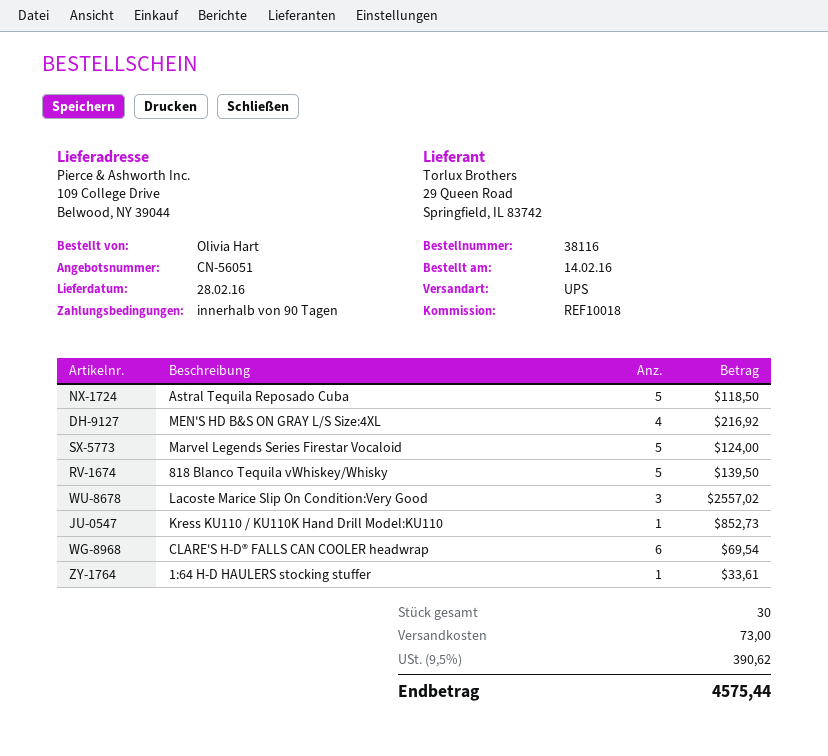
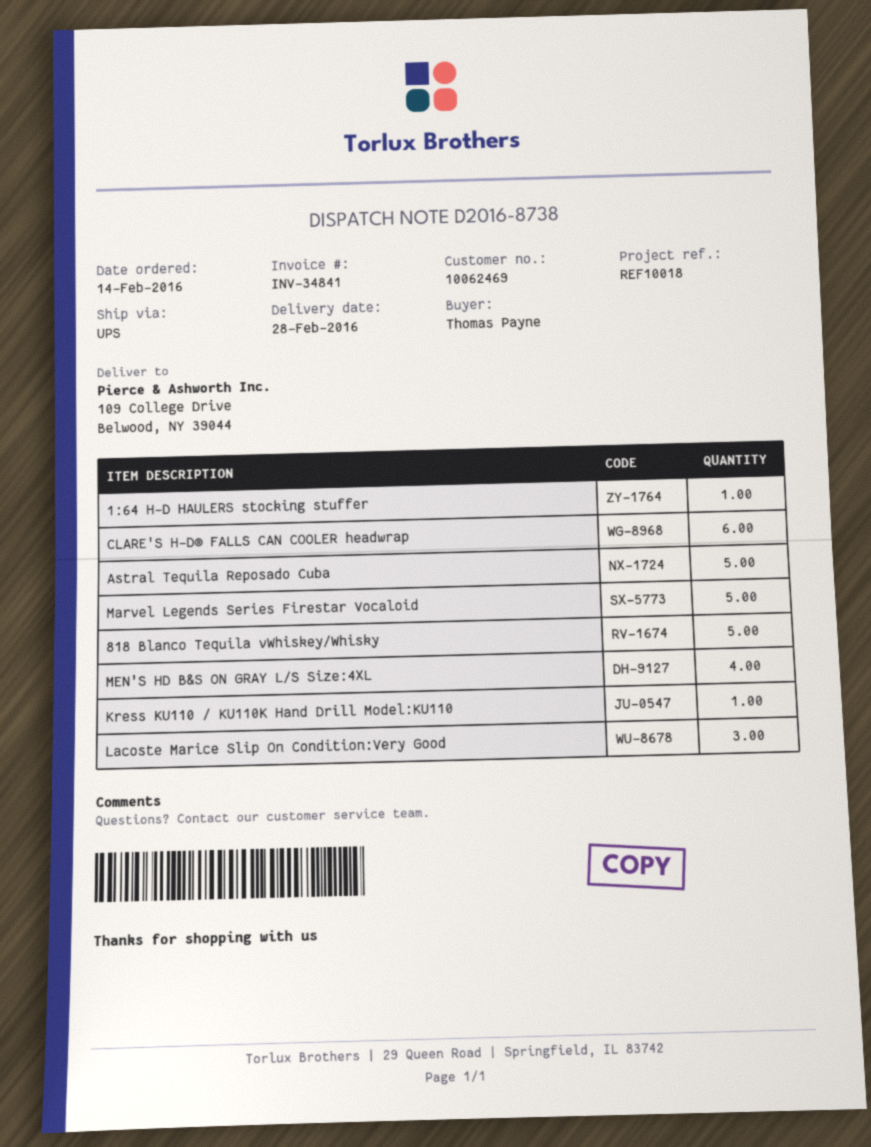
ordered by: Olivia Hart -> Thomas Payne

